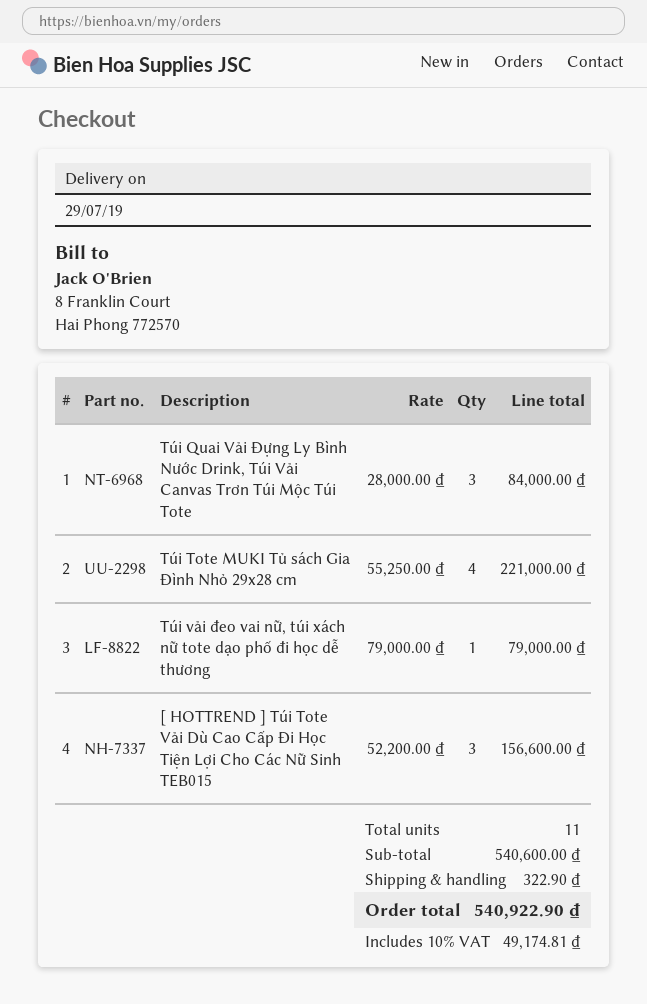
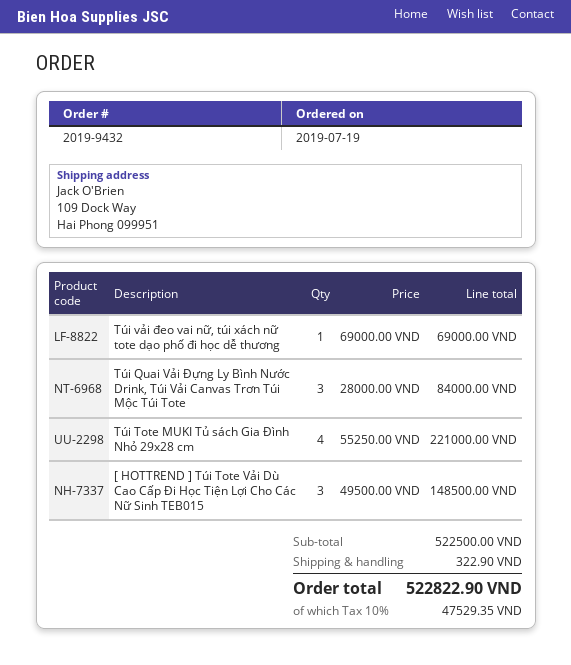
Túi vải đeo vai nữ, túi xách nữ tote dạo phố đi học dễ thương: 1 x 79000.00 = 79000.00 -> 1 x 69000.00 = 69000.00
[ HOTTREND ] Túi Tote Vải Dù Cao Cấp Đi Học Tiện Lợi Cho Các Nữ Sinh TEB015: 3 x 52200.00 = 156600.00 -> 3 x 49500.00 = 148500.00
subtotal: 540600.00 -> 522500.00
tax: 10% = 49174.81 -> 10% = 47529.35
total: 540922.90 -> 522822.90

